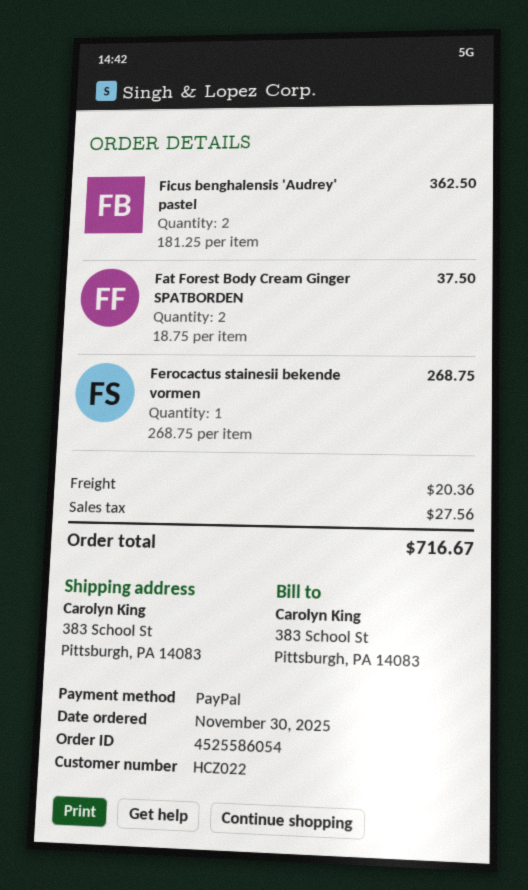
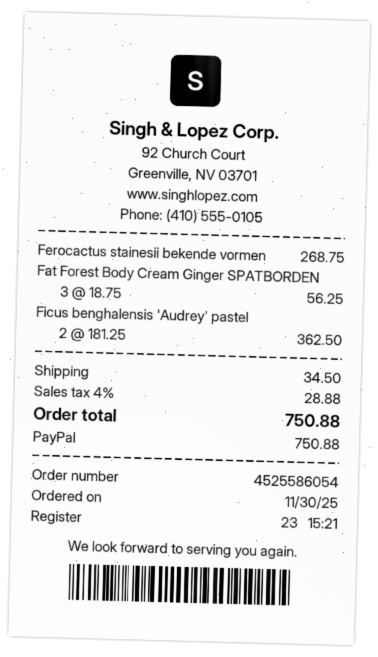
Fat Forest Body Cream Ginger SPATBORDEN: 2 x 18.75 = 37.50 -> 3 x 18.75 = 56.25
shipping: 20.36 -> 34.50
tax: 27.56 -> 28.88
total: 716.67 -> 750.88

